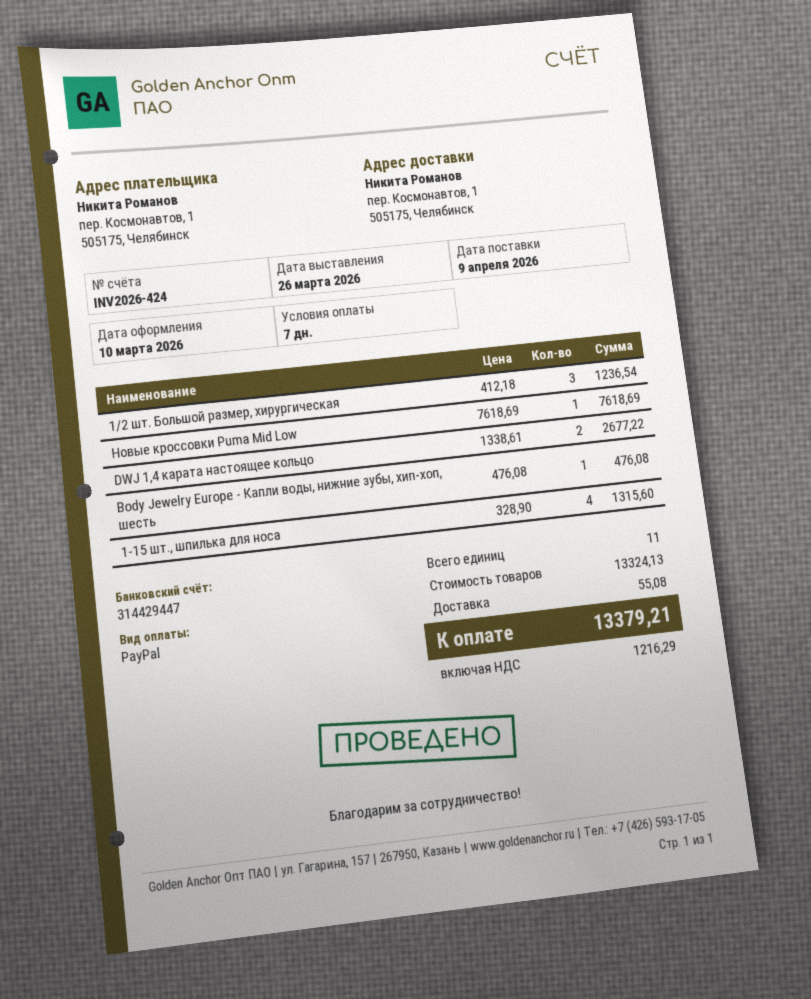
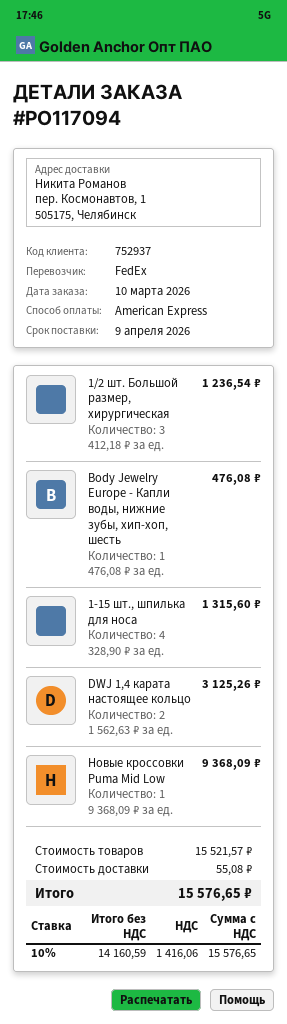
payment method: PayPal -> American Express
Новые кроссовки Puma Mid Low: 1 x 7618.69 = 7618.69 -> 1 x 9368.09 = 9368.09
DWJ 1,4 карата настоящее кольцо: 2 x 1338.61 = 2677.22 -> 2 x 1562.63 = 3125.26
subtotal: 13324.13 -> 15521.57
tax: 1216.29 -> 1416.06
total: 13379.21 -> 15576.65

